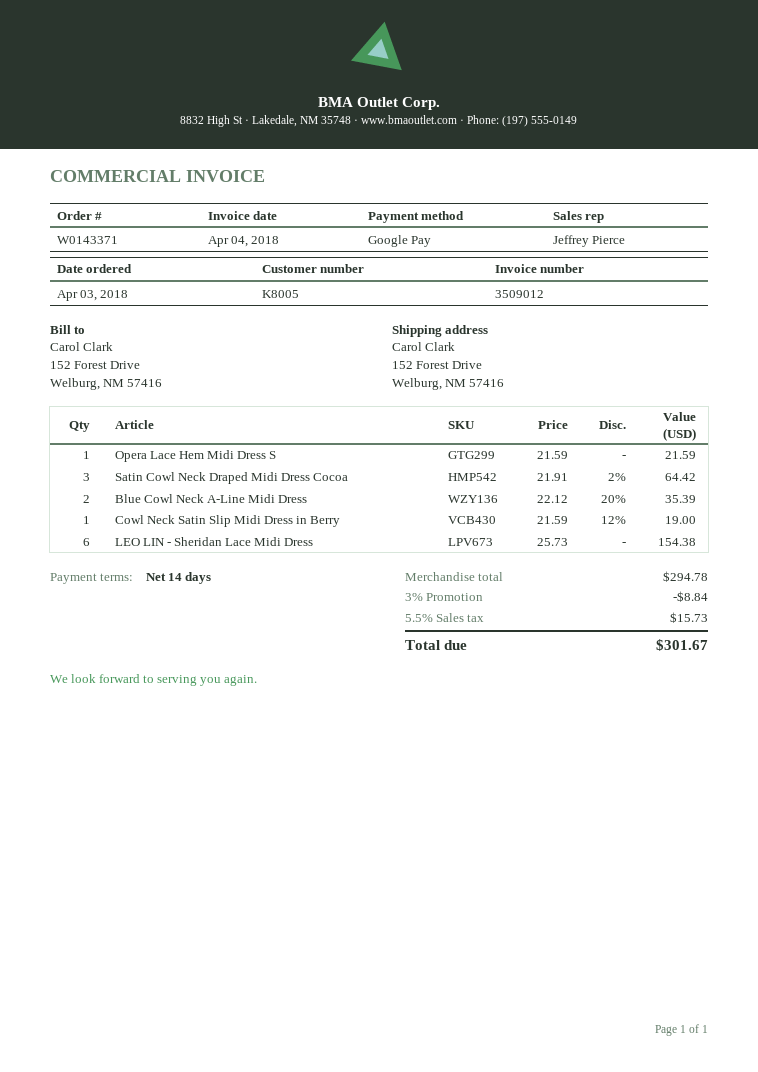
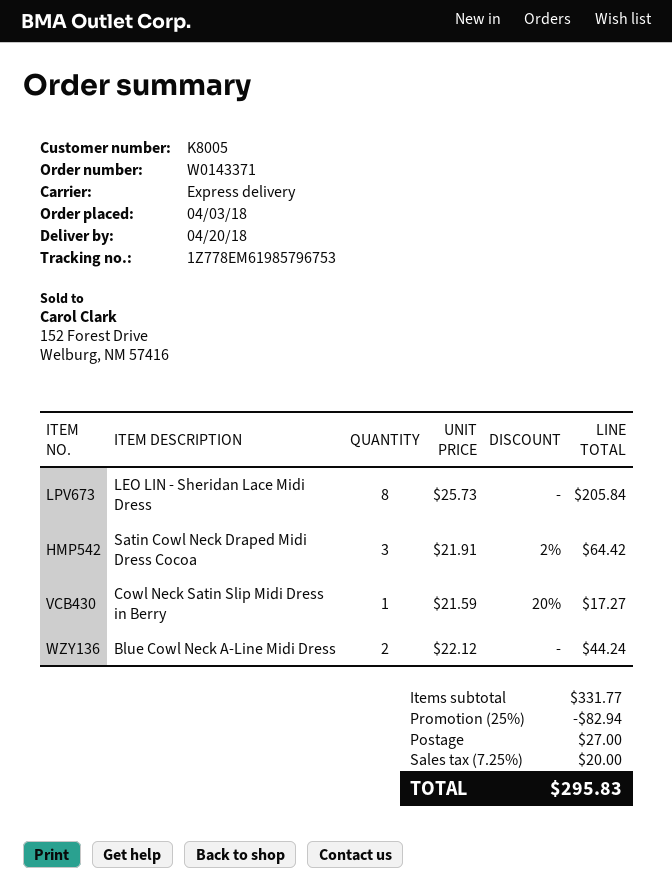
Opera Lace Hem Midi Dress S: 1 x 21.59 = 21.59 -> none
Blue Cowl Neck A-Line Midi Dress: 2 x 22.12 - 20% = 35.39 -> 2 x 22.12 = 44.24
Cowl Neck Satin Slip Midi Dress in Berry: 1 x 21.59 - 12% = 19.00 -> 1 x 21.59 - 20% = 17.27
LEO LIN - Sheridan Lace Midi Dress: 6 x 25.73 = 154.38 -> 8 x 25.73 = 205.84
subtotal: 294.78 -> 331.77
discount: 3% = 8.84 -> 25% = 82.94
shipping: none -> 27.00
tax: 5.5% = 15.73 -> 7.25% = 20.00
total: 301.67 -> 295.83

